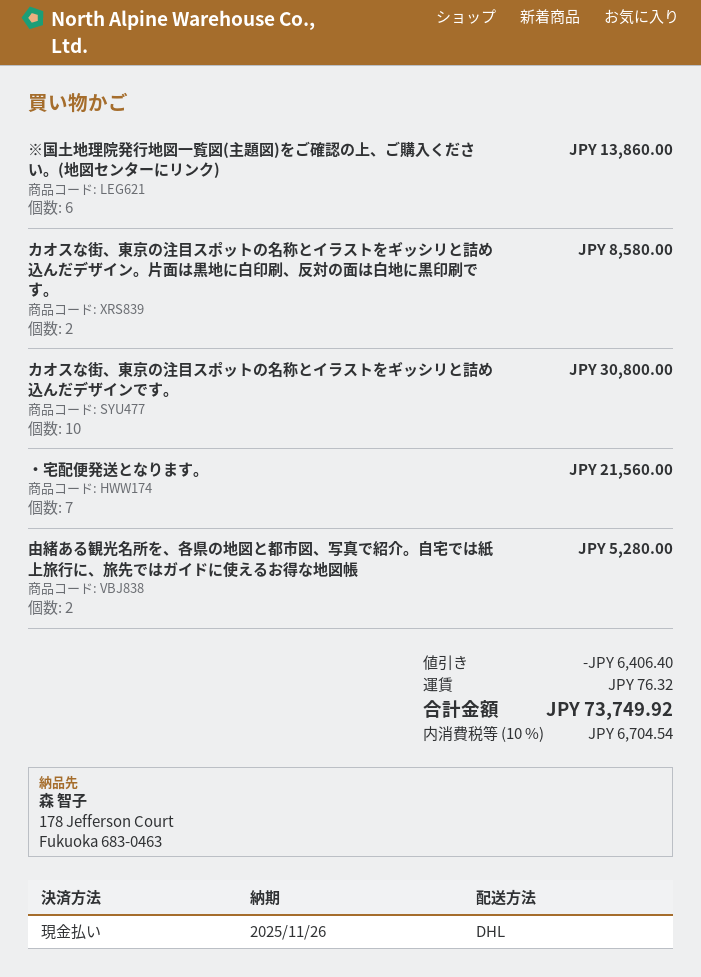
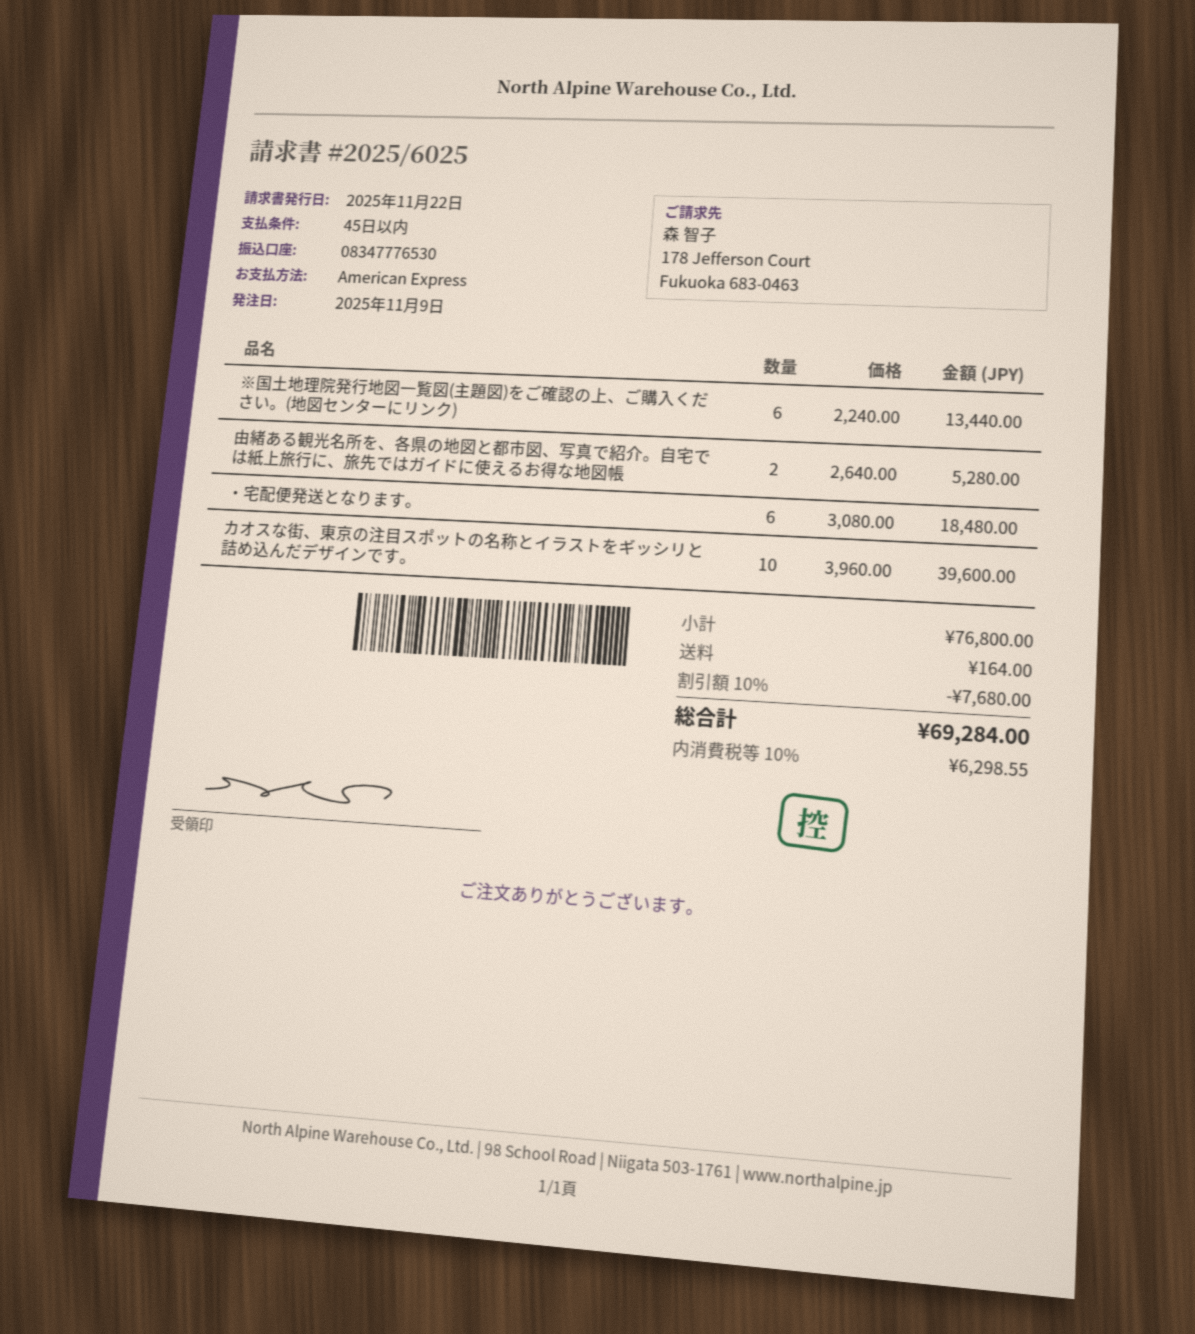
payment method: cash -> American Express
※国土地理院発行地図一覧図(主題図)をご確認の上、ご購入ください。(地図センターにリンク): 6 for 13860.00 -> 6 for 13440.00
カオスな街、東京の注目スポットの名称とイラストをギッシリと詰め込んだデザイン。片面は黒地に白印刷、反対の面は白地に黒印刷です。: 2 for 8580.00 -> none
カオスな街、東京の注目スポットの名称とイラストをギッシリと詰め込んだデザインです。: 10 for 30800.00 -> 10 for 39600.00
・宅配便発送となります。: 7 for 21560.00 -> 6 for 18480.00
discount: 6406.40 -> 7680.00
shipping: 76.32 -> 164.00
tax: 10% = 6704.54 -> 10% = 6298.55
total: 73749.92 -> 69284.00

